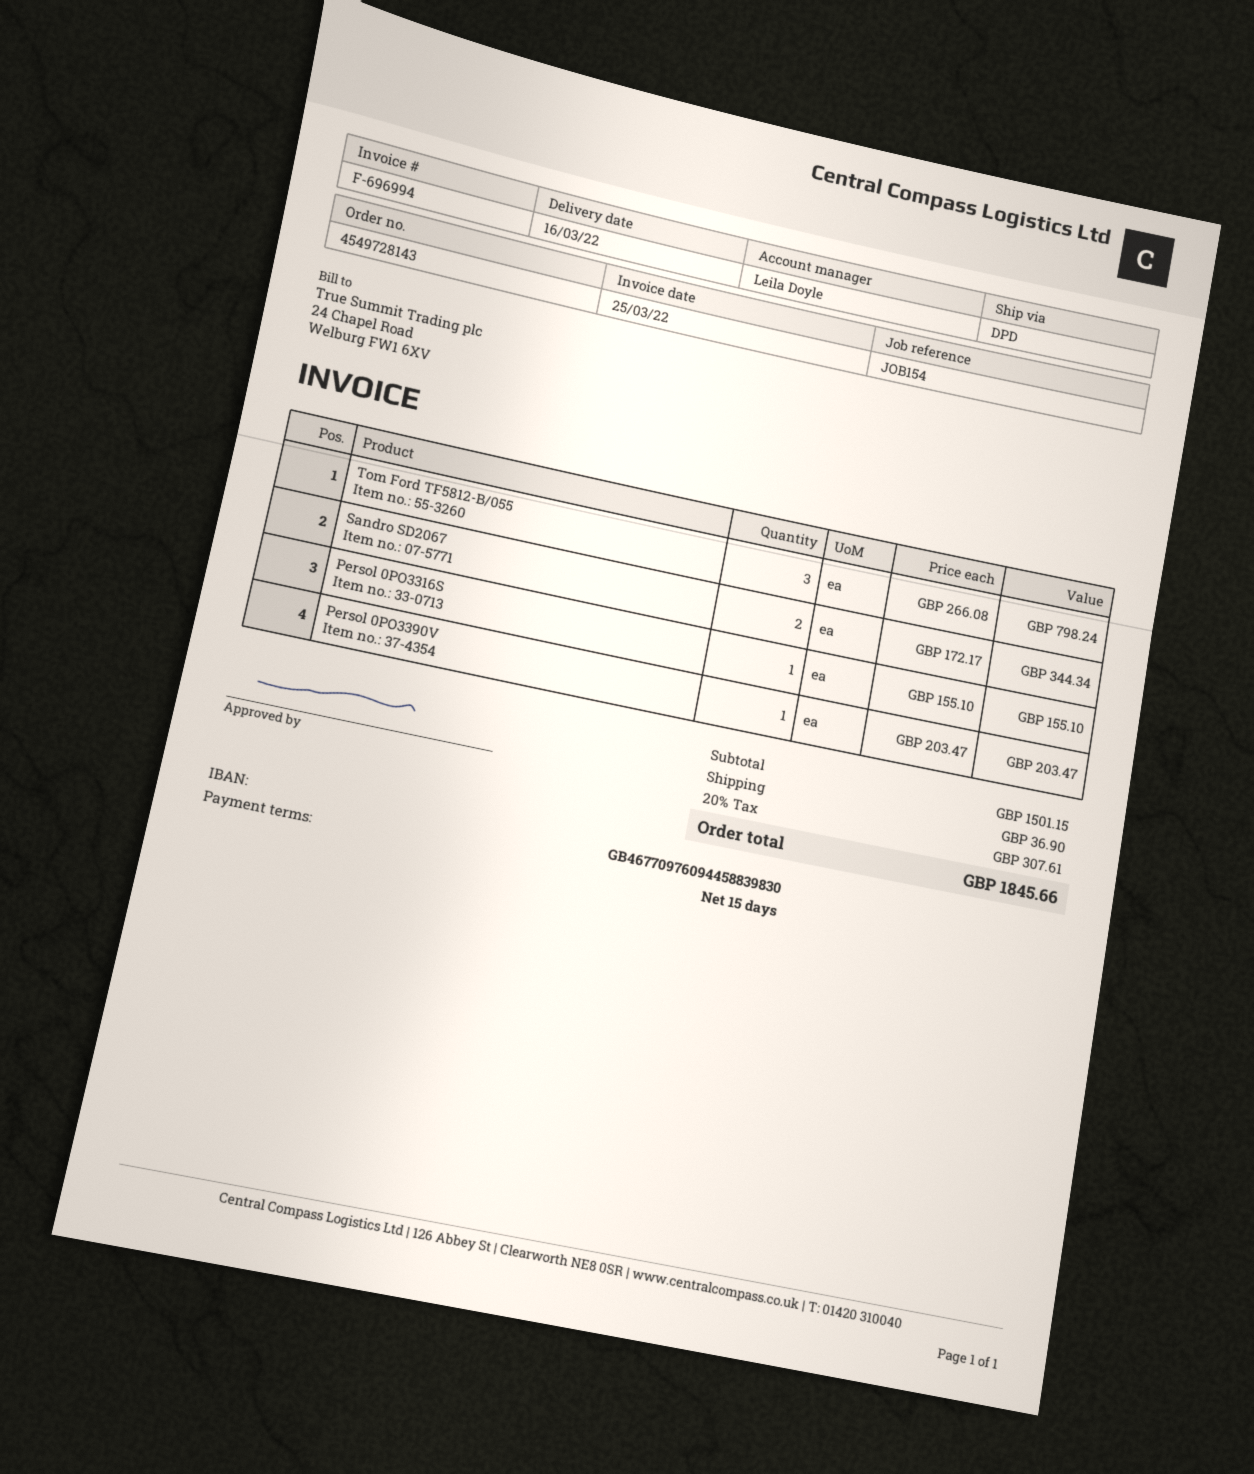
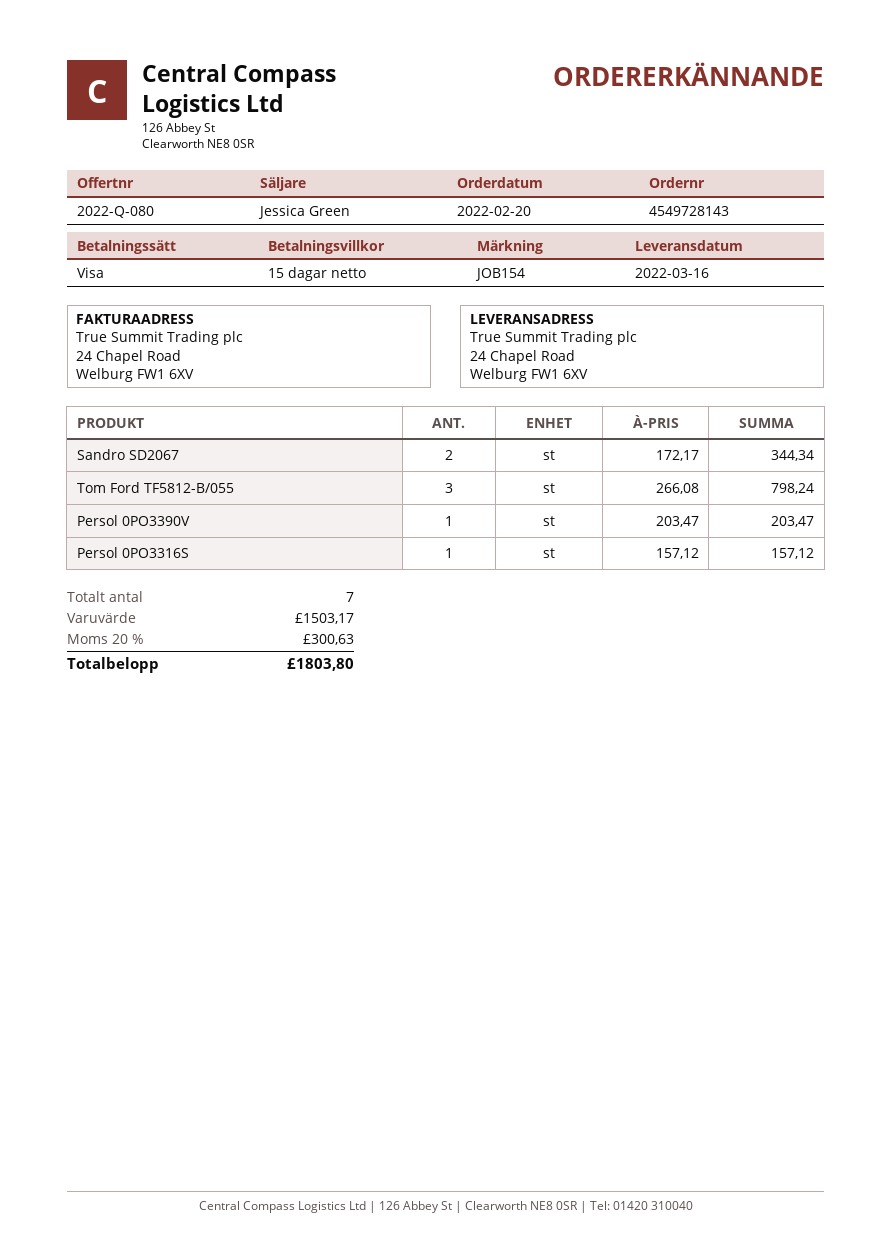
sales rep: Leila Doyle -> Jessica Green
Persol 0PO3316S: 1 x 155.10 = 155.10 -> 1 x 157.12 = 157.12
subtotal: 1501.15 -> 1503.17
shipping: 36.90 -> none
tax: 20% = 307.61 -> 20% = 300.63
total: 1845.66 -> 1803.80

